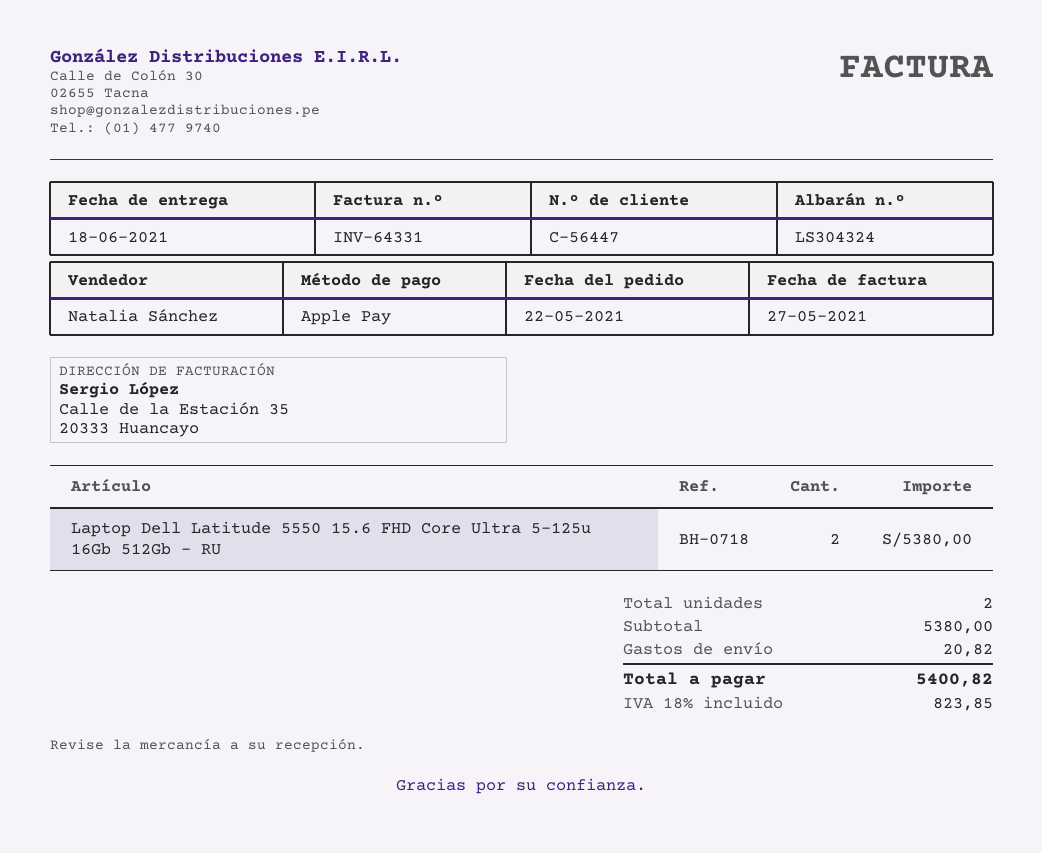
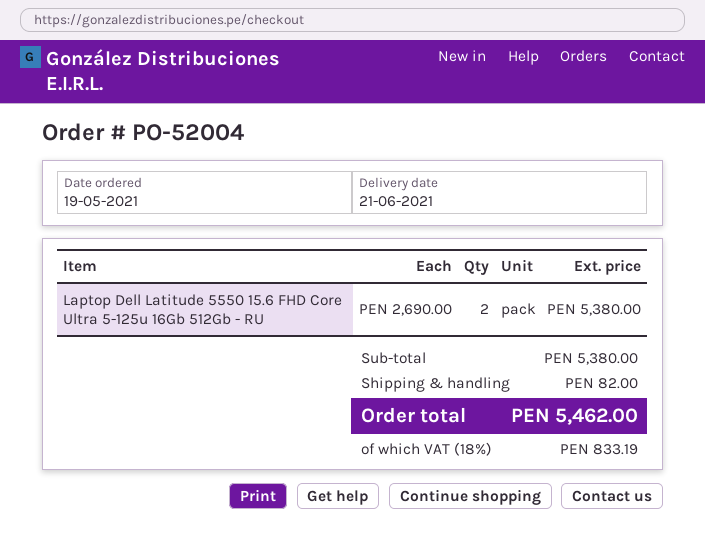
order date: 2021-05-22 -> 2021-05-19
delivery date: 2021-06-18 -> 2021-06-21
shipping: 20.82 -> 82.00
tax: 18% = 823.85 -> 18% = 833.19
total: 5400.82 -> 5462.00

